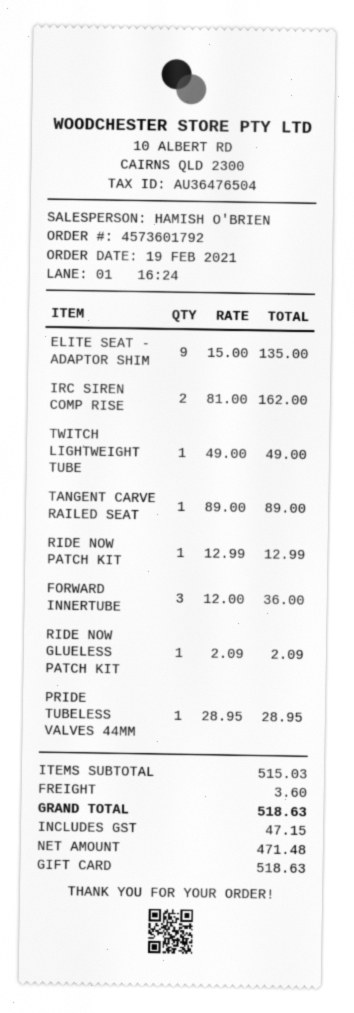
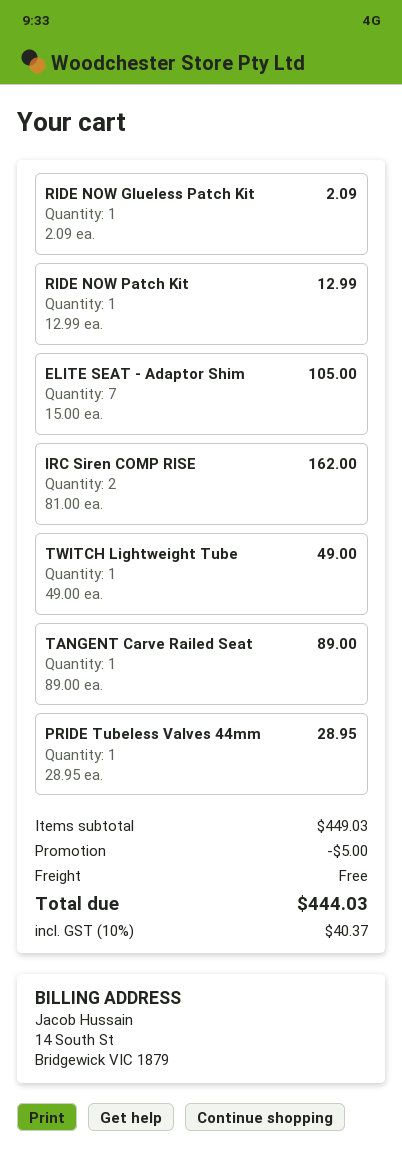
ELITE SEAT - ADAPTOR SHIM: 9 x 15.00 = 135.00 -> 7 x 15.00 = 105.00
FORWARD INNERTUBE: 3 x 12.00 = 36.00 -> none
subtotal: 515.03 -> 449.03
discount: none -> 5.00
shipping: 3.60 -> 0.00
tax: 47.15 -> 40.37
total: 518.63 -> 444.03

